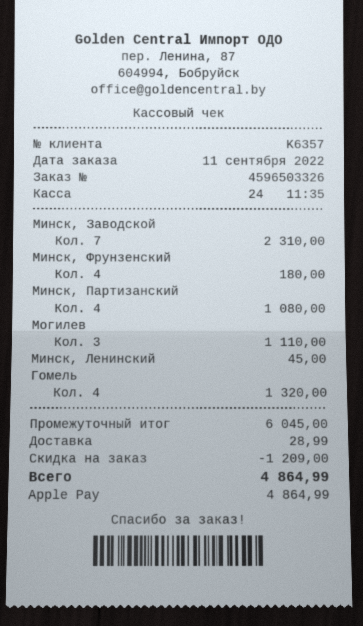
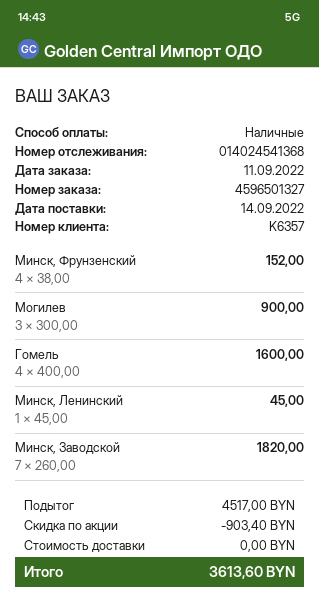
order number: 4596503326 -> 4596501327
payment method: Apple Pay -> cash
Минск, Заводской: 7 for 2310.00 -> 7 for 1820.00
Минск, Фрунзенский: 4 for 180.00 -> 4 for 152.00
Минск, Партизанский: 4 for 1080.00 -> none
Могилев: 3 for 1110.00 -> 3 for 900.00
Гомель: 4 for 1320.00 -> 4 for 1600.00
subtotal: 6045.00 -> 4517.00
discount: 1209.00 -> 903.40
shipping: 28.99 -> 0.00
total: 4864.99 -> 3613.60

